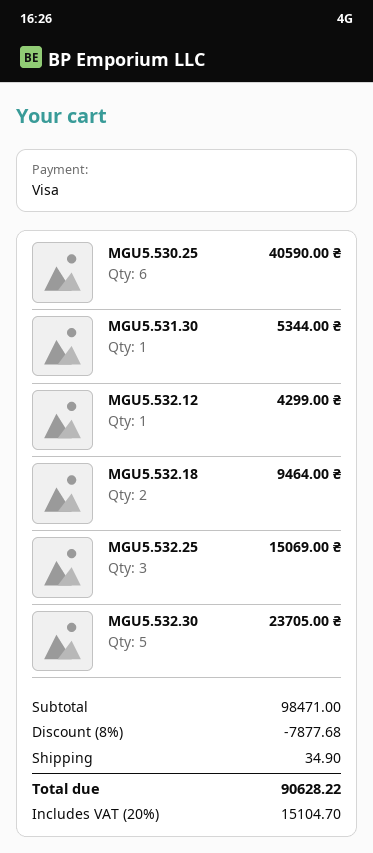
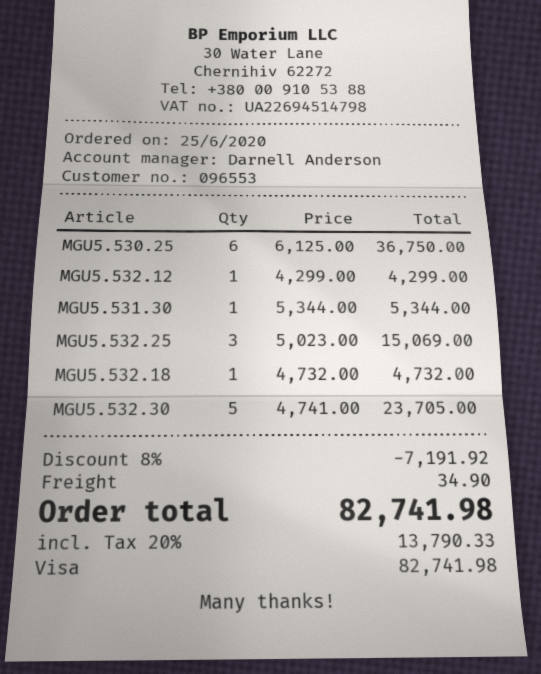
MGU5.530.25: 6 for 40590.00 -> 6 for 36750.00
MGU5.532.18: 2 for 9464.00 -> 1 for 4732.00
discount: 8% = 7877.68 -> 8% = 7191.92
tax: 20% = 15104.70 -> 20% = 13790.33
total: 90628.22 -> 82741.98

